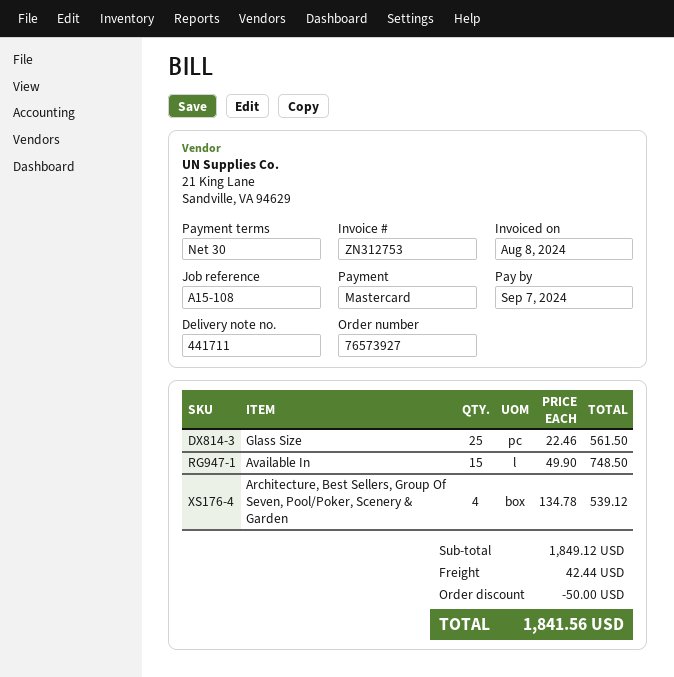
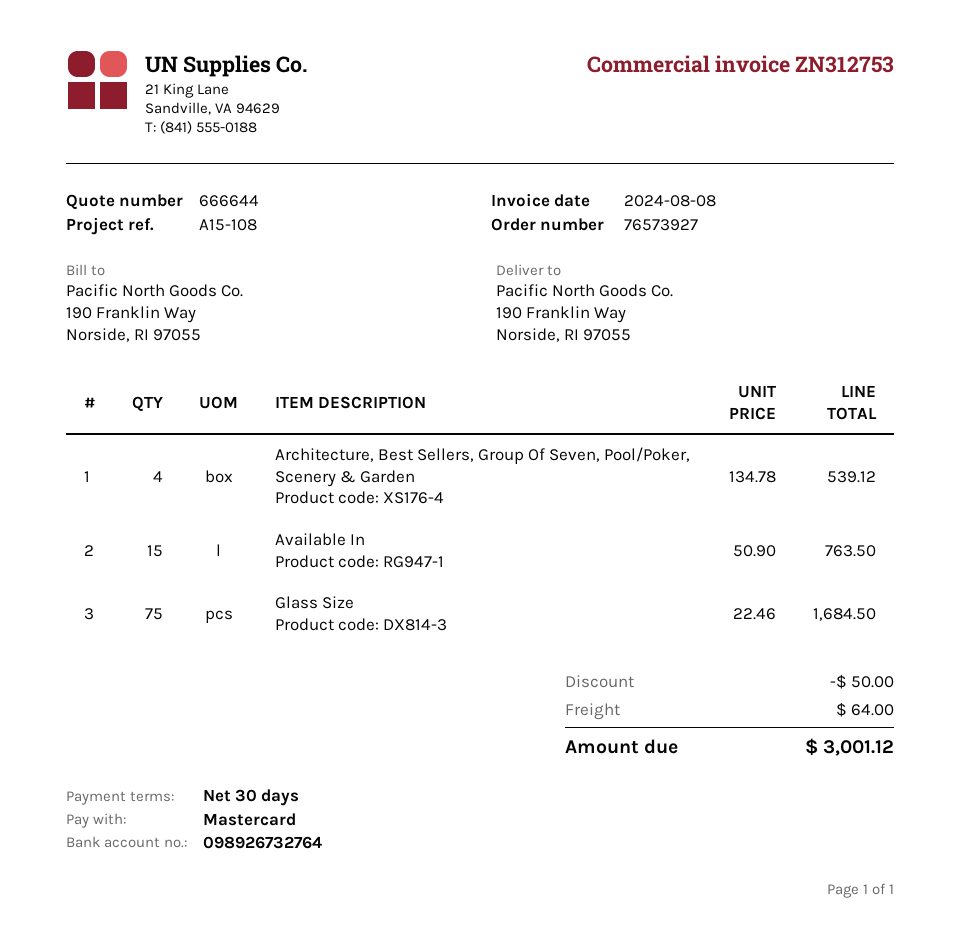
Glass Size: 25 x 22.46 = 561.50 -> 75 x 22.46 = 1684.50
Available In: 15 x 49.90 = 748.50 -> 15 x 50.90 = 763.50
shipping: 42.44 -> 64.00
total: 1841.56 -> 3001.12

